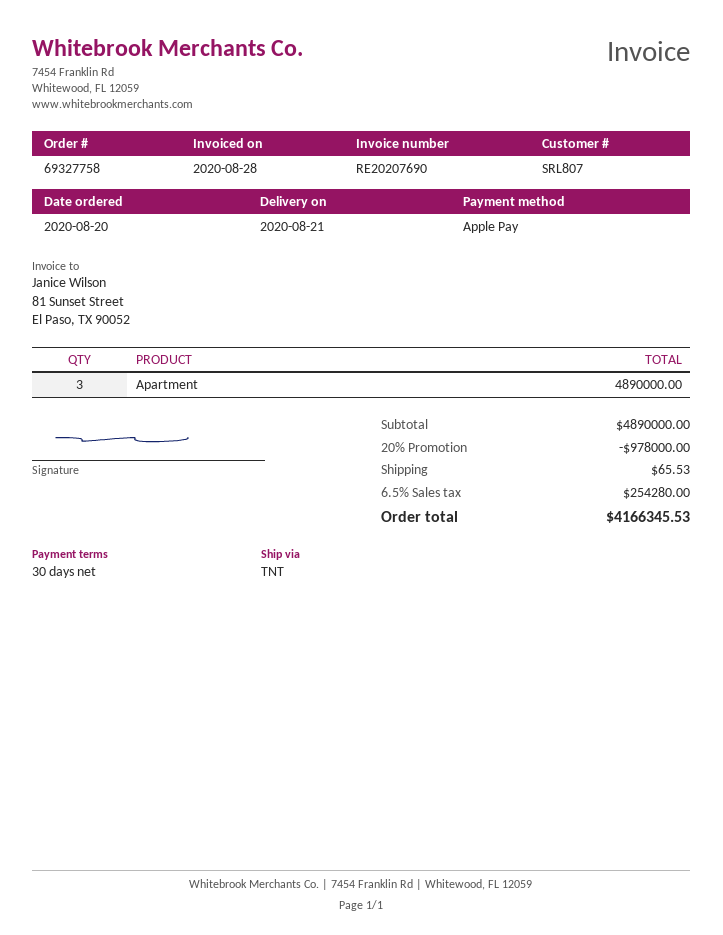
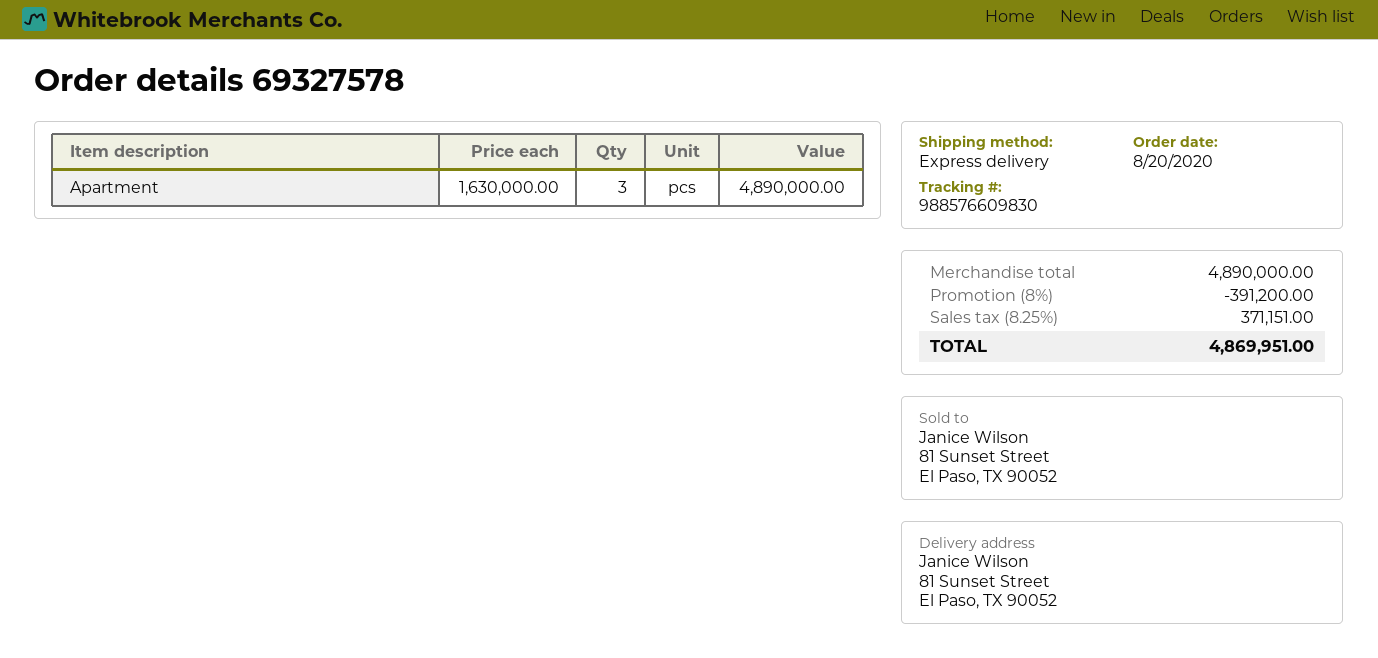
order number: 69327758 -> 69327578
shipping method: TNT -> express
discount: 20% = 978000.00 -> 8% = 391200.00
shipping: 65.53 -> none
tax: 6.5% = 254280.00 -> 8.25% = 371151.00
total: 4166345.53 -> 4869951.00

